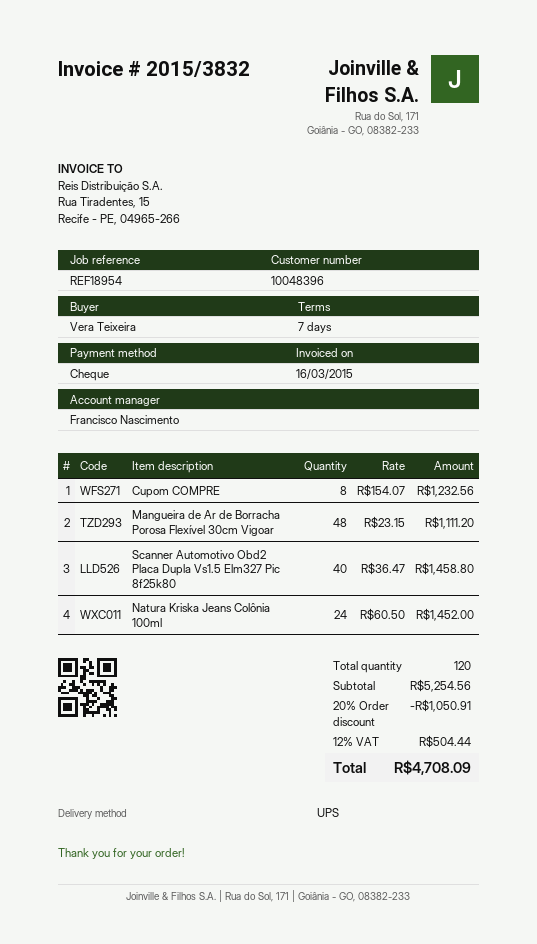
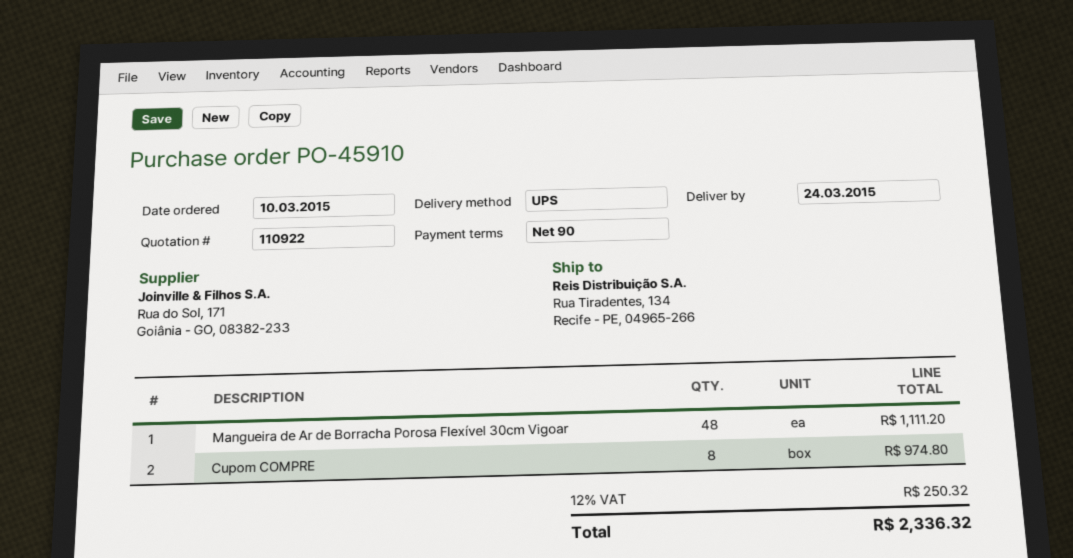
payment terms: 7 days -> 90 days
Cupom COMPRE: 8 for 1232.56 -> 8 for 974.80
Scanner Automotivo Obd2 Placa Dupla Vs1.5 Elm327 Pic 8f25k80: 40 for 1458.80 -> none
Natura Kriska Jeans Colônia 100ml: 24 for 1452.00 -> none
discount: 20% = 1050.91 -> none
tax: 12% = 504.44 -> 12% = 250.32
total: 4708.09 -> 2336.32

